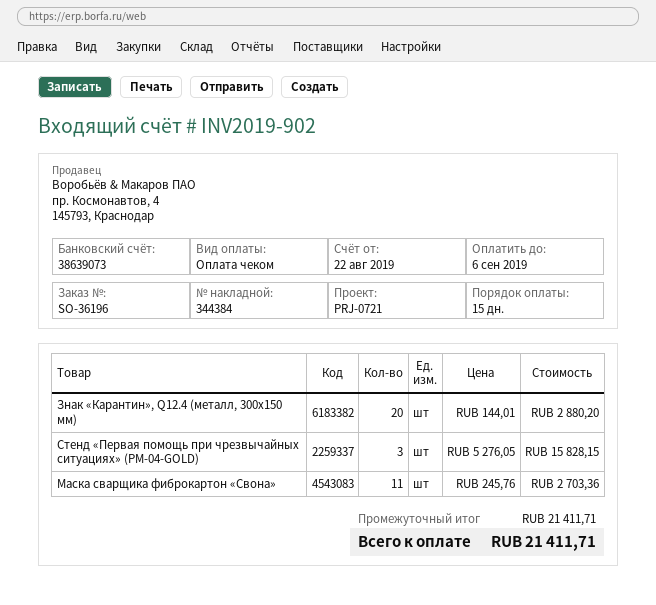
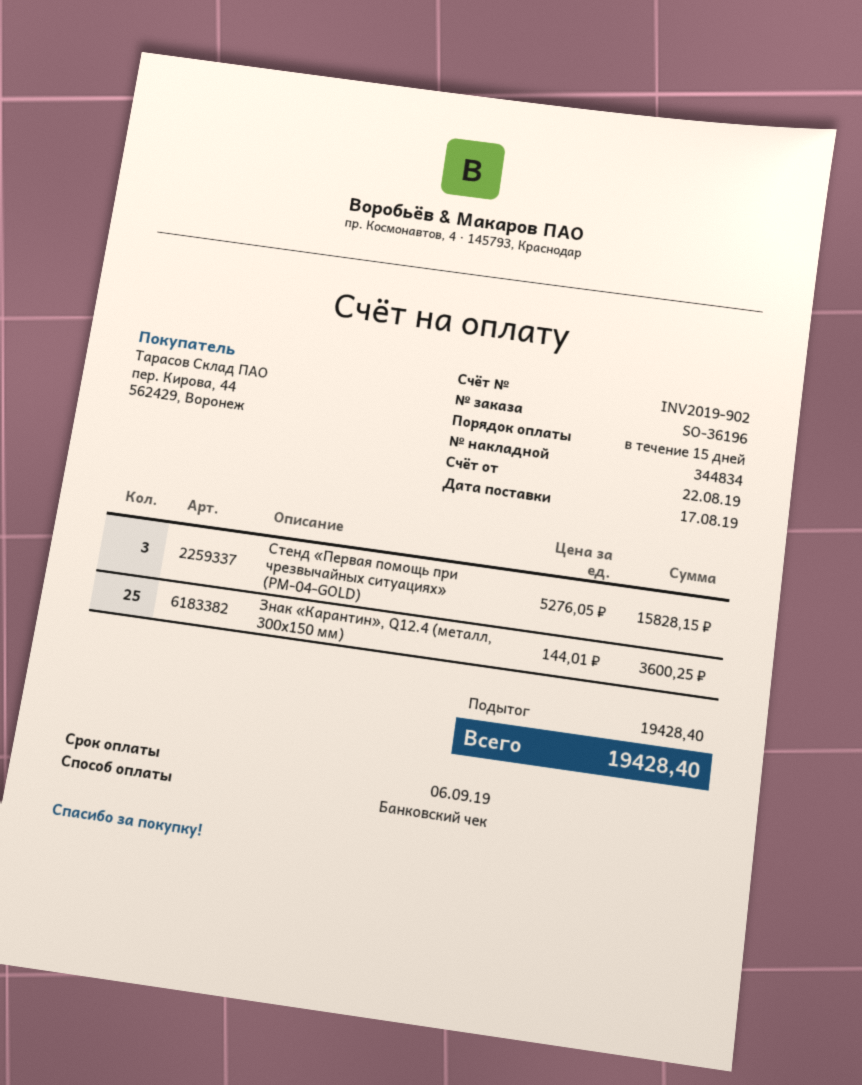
delivery note number: 344384 -> 344834
Знак «Карантин», Q12.4 (металл, 300х150 мм): 20 x 144.01 = 2880.20 -> 25 x 144.01 = 3600.25
Маска сварщика фиброкартон «Свона»: 11 x 245.76 = 2703.36 -> none
subtotal: 21411.71 -> 19428.40
total: 21411.71 -> 19428.40

